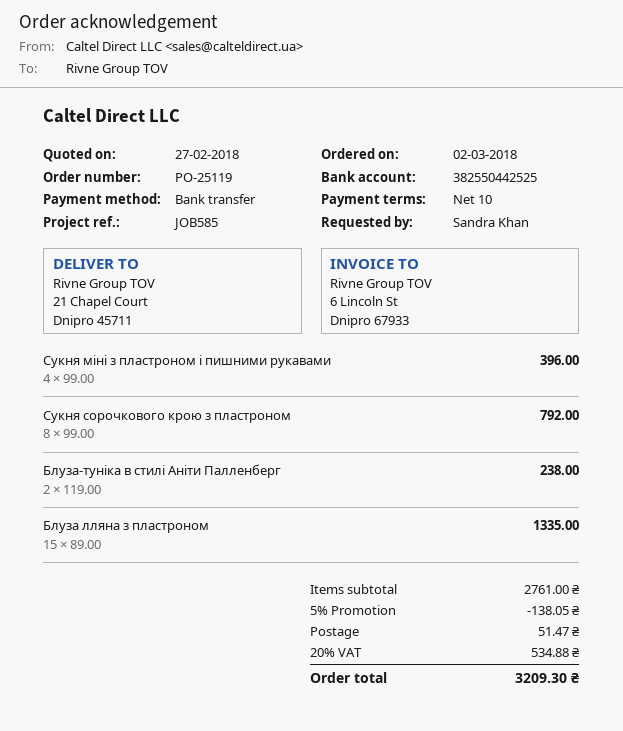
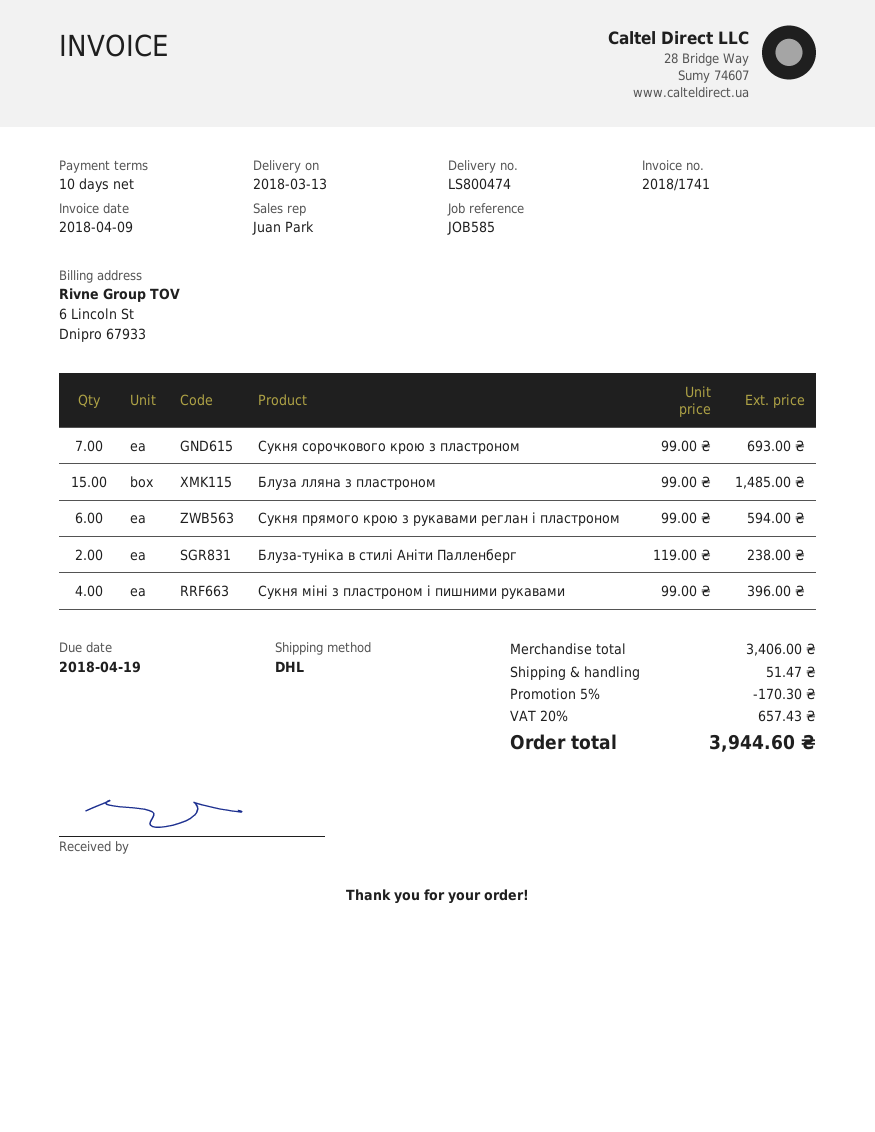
Сукня сорочкового крою з пластроном: 8 x 99.00 = 792.00 -> 7 x 99.00 = 693.00
Блуза лляна з пластроном: 15 x 89.00 = 1335.00 -> 15 x 99.00 = 1485.00
Сукня прямого крою з рукавами реглан і пластроном: none -> 6 x 99.00 = 594.00
subtotal: 2761.00 -> 3406.00
discount: 5% = 138.05 -> 5% = 170.30
tax: 20% = 534.88 -> 20% = 657.43
total: 3209.30 -> 3944.60

